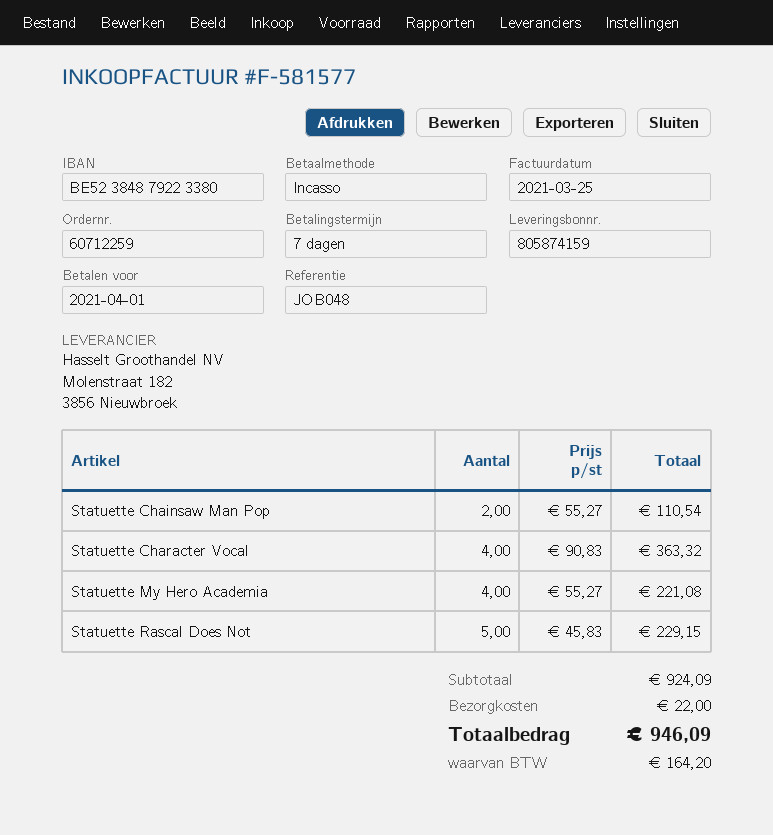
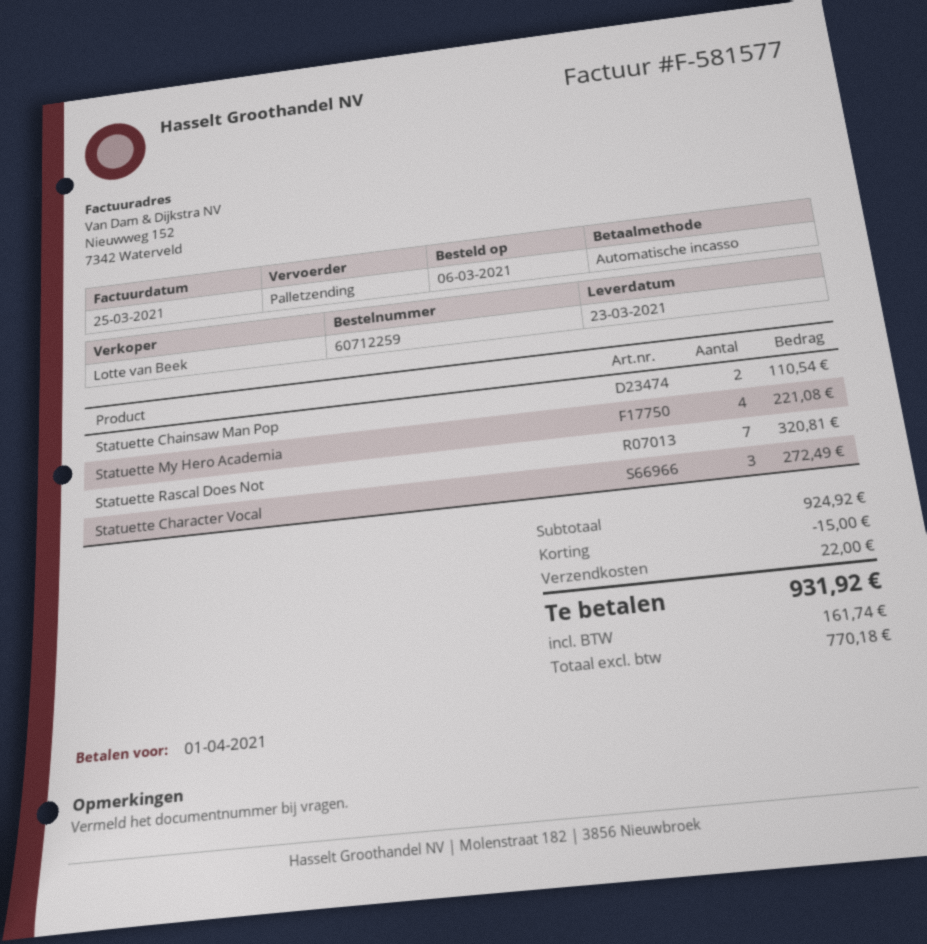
Statuette Character Vocal: 4 for 363.32 -> 3 for 272.49
Statuette Rascal Does Not: 5 for 229.15 -> 7 for 320.81
subtotal: 924.09 -> 924.92
discount: none -> 15.00
tax: 164.20 -> 161.74
total: 946.09 -> 931.92

